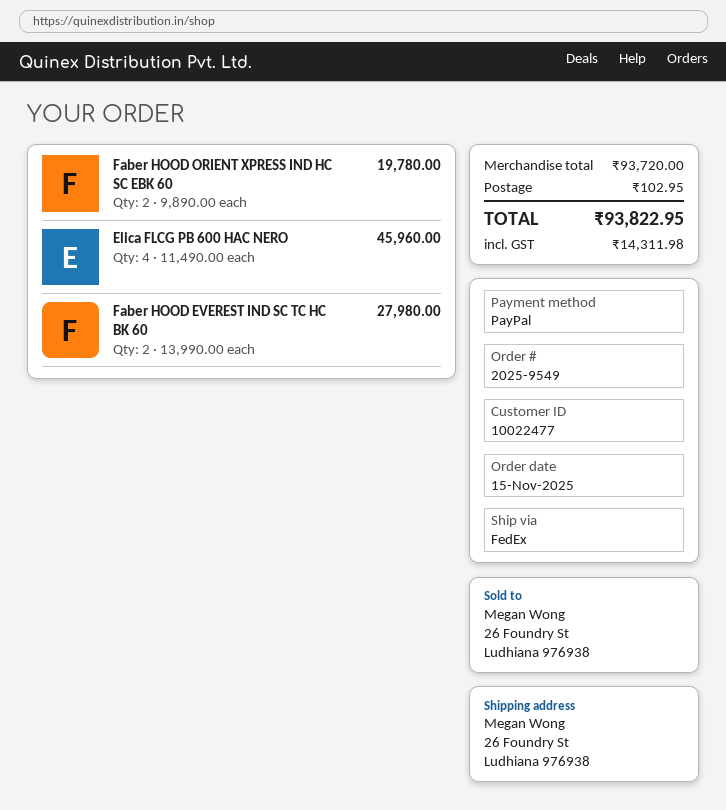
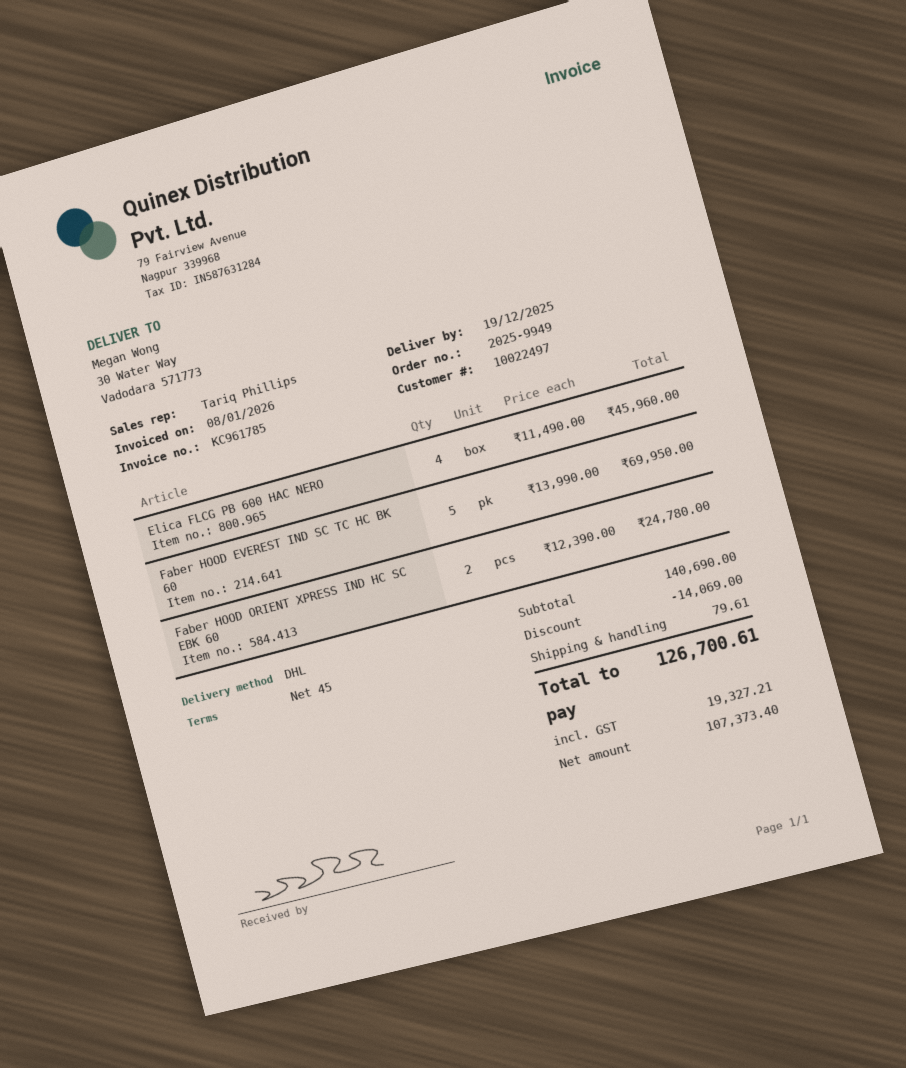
order number: 2025-9549 -> 2025-9949
customer number: 10022477 -> 10022497
shipping method: FedEx -> DHL
ship to: 26 Foundry St, Ludhiana 976938 -> 30 Water Way, Vadodara 571773
Faber HOOD ORIENT XPRESS IND HC SC EBK 60: 2 x 9890.00 = 19780.00 -> 2 x 12390.00 = 24780.00
Faber HOOD EVEREST IND SC TC HC BK 60: 2 x 13990.00 = 27980.00 -> 5 x 13990.00 = 69950.00
subtotal: 93720.00 -> 140690.00
discount: none -> 14069.00
shipping: 102.95 -> 79.61
tax: 14311.98 -> 19327.21
total: 93822.95 -> 126700.61

